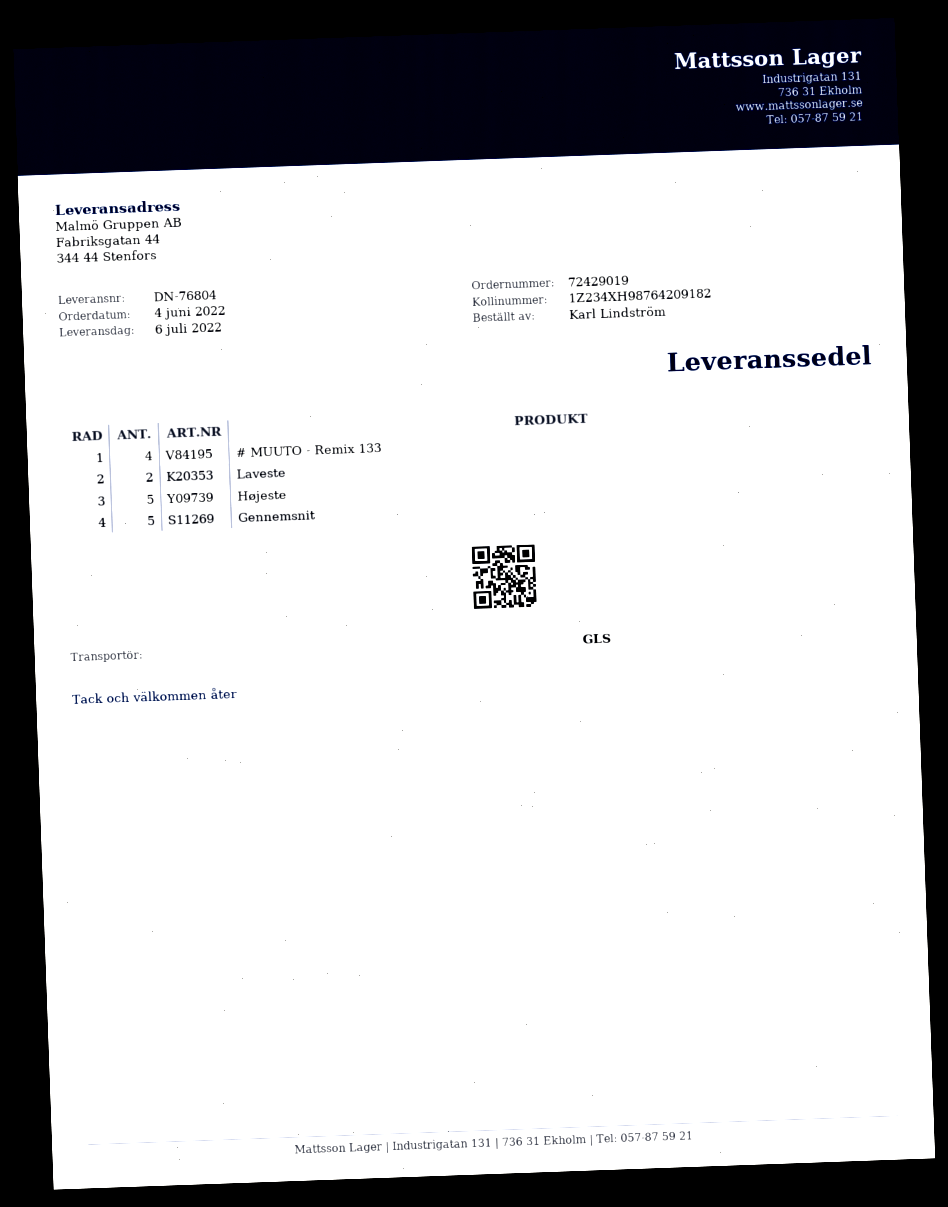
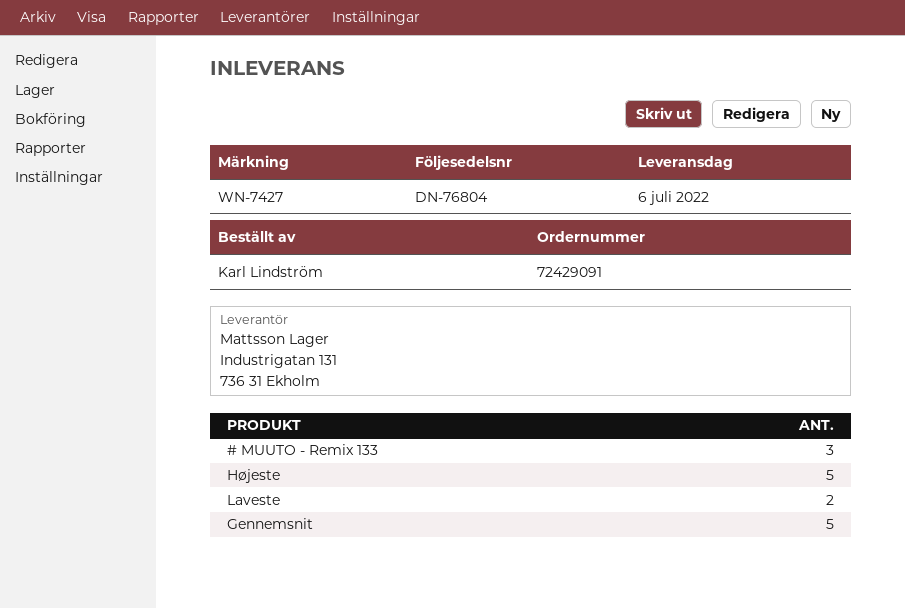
order number: 72429019 -> 72429091
# MUUTO - Remix 133: 4 -> 3

